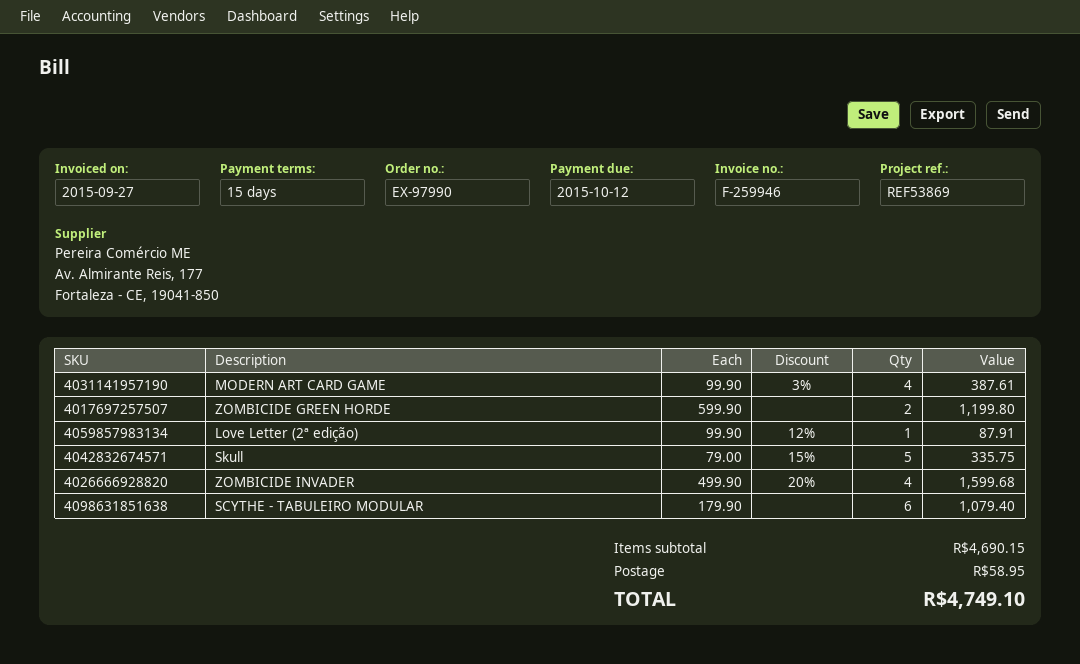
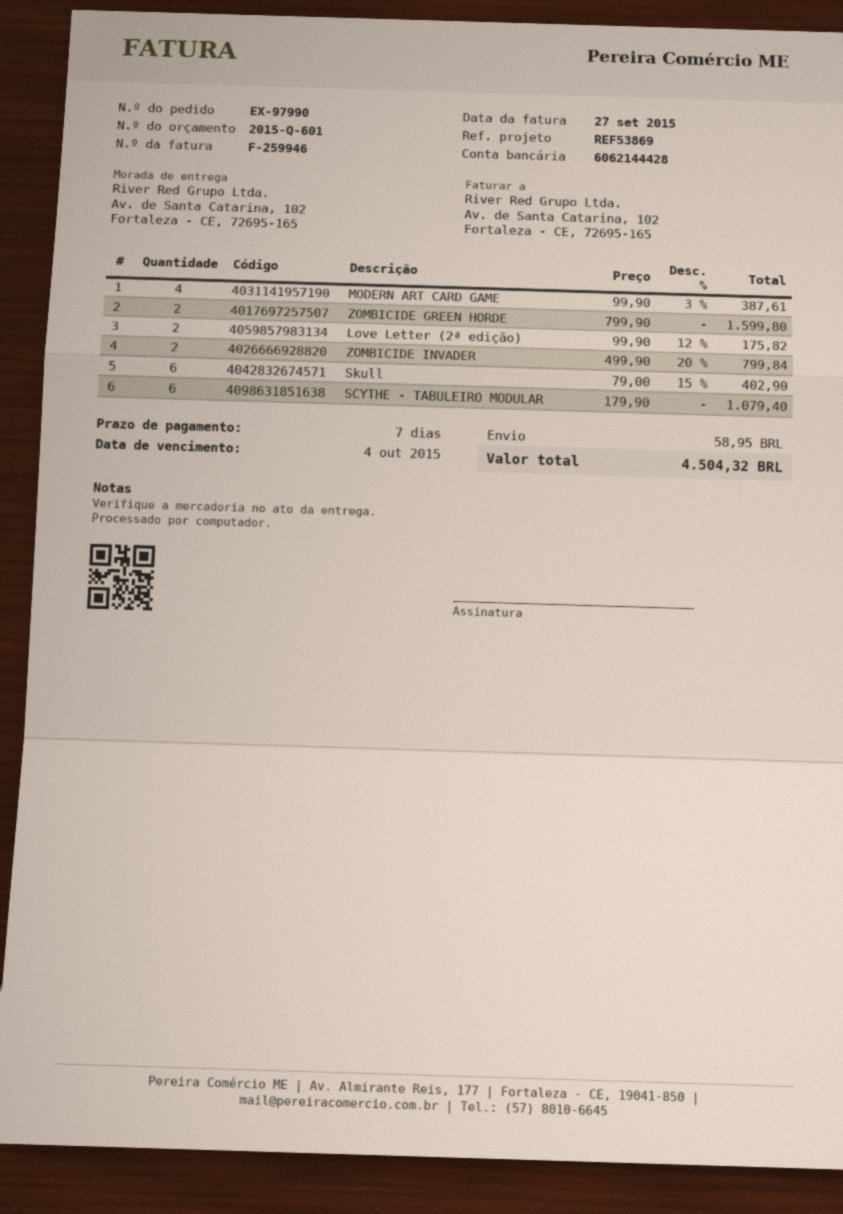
payment terms: 15 days -> 7 days
due date: 2015-10-12 -> 2015-10-04
ZOMBICIDE GREEN HORDE: 2 x 599.90 = 1199.80 -> 2 x 799.90 = 1599.80
Love Letter (2ª edição): 1 x 99.90 - 12% = 87.91 -> 2 x 99.90 - 12% = 175.82
Skull: 5 x 79.00 - 15% = 335.75 -> 6 x 79.00 - 15% = 402.90
ZOMBICIDE INVADER: 4 x 499.90 - 20% = 1599.68 -> 2 x 499.90 - 20% = 799.84
total: 4749.10 -> 4504.32

